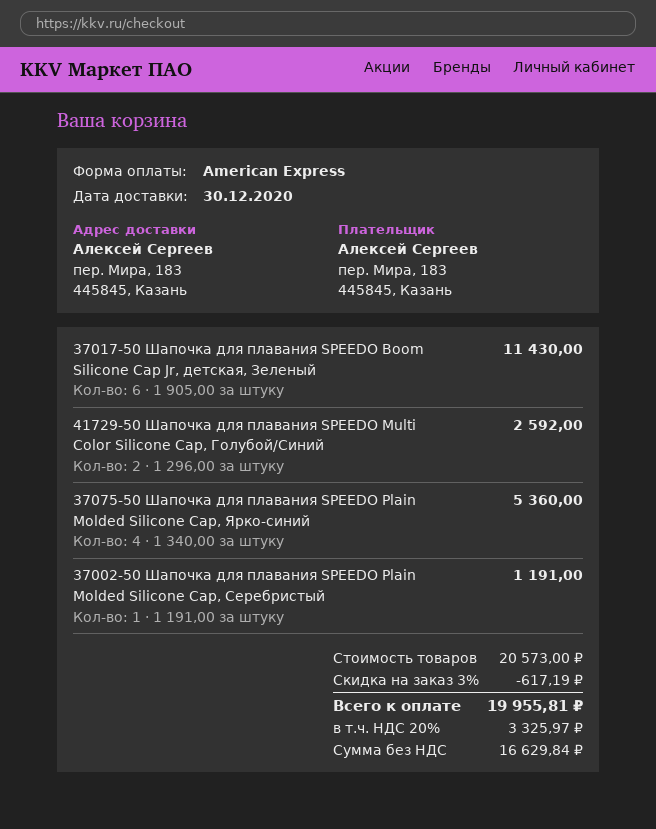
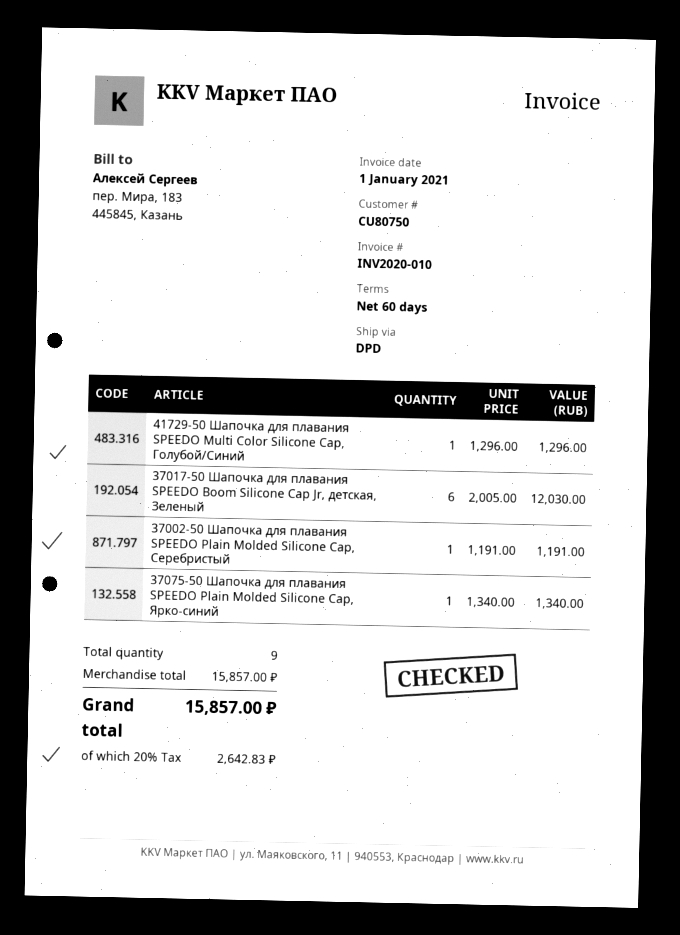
37017-50 Шапочка для плавания SPEEDO Boom Silicone Cap Jr, детская, Зеленый: 6 x 1905.00 = 11430.00 -> 6 x 2005.00 = 12030.00
41729-50 Шапочка для плавания SPEEDO Multi Color Silicone Cap, Голубой/Синий: 2 x 1296.00 = 2592.00 -> 1 x 1296.00 = 1296.00
37075-50 Шапочка для плавания SPEEDO Plain Molded Silicone Cap, Ярко-синий: 4 x 1340.00 = 5360.00 -> 1 x 1340.00 = 1340.00
subtotal: 20573.00 -> 15857.00
discount: 3% = 617.19 -> none
tax: 20% = 3325.97 -> 20% = 2642.83
total: 19955.81 -> 15857.00

